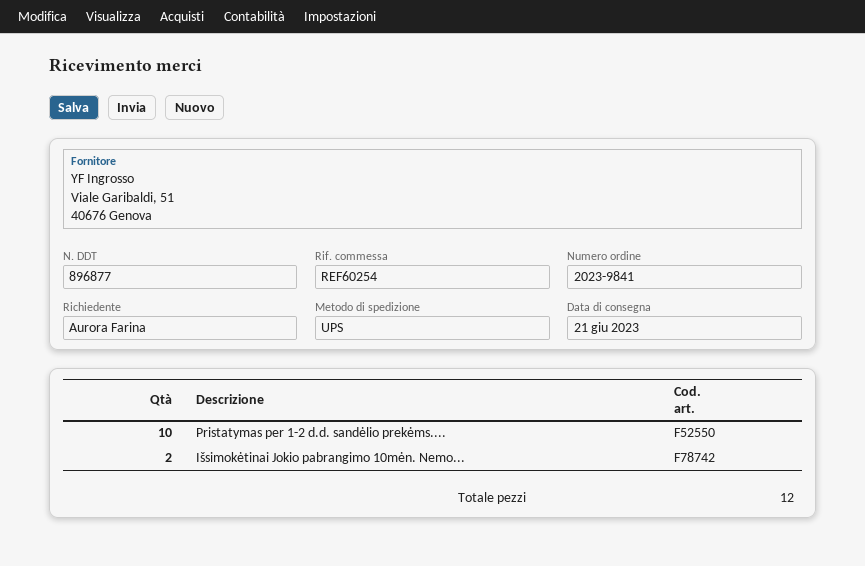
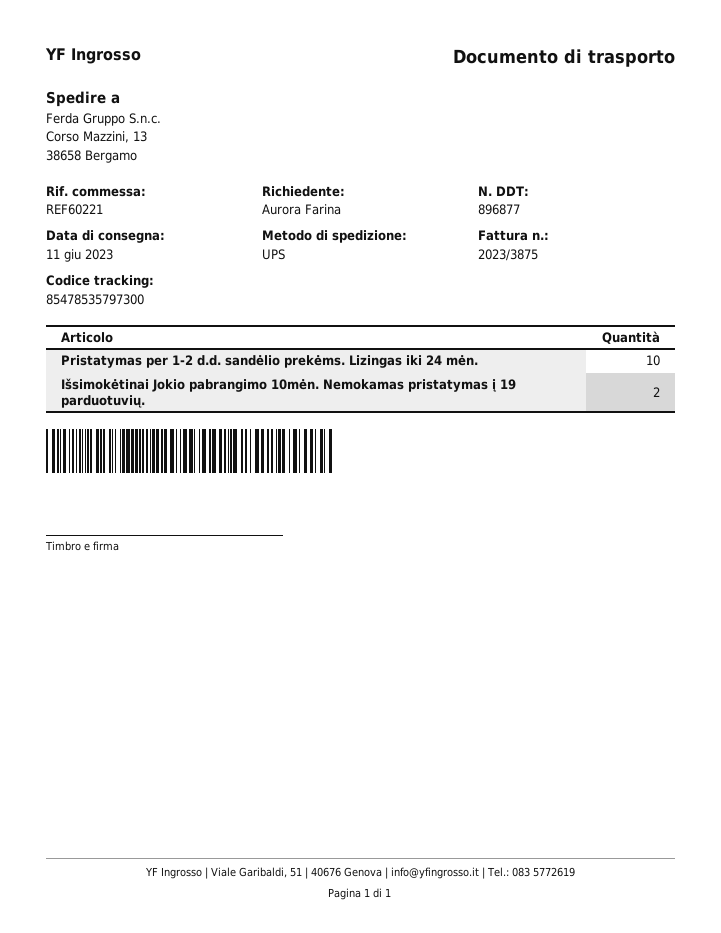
delivery date: 2023-06-21 -> 2023-06-11
reference: REF60254 -> REF60221

